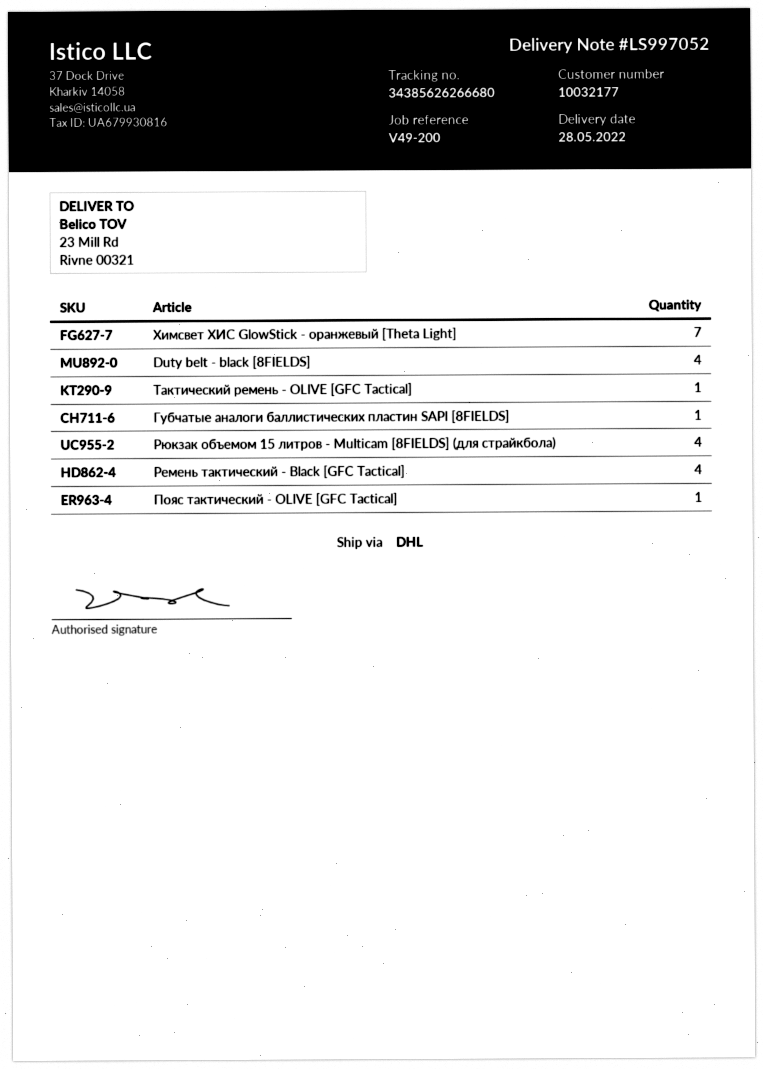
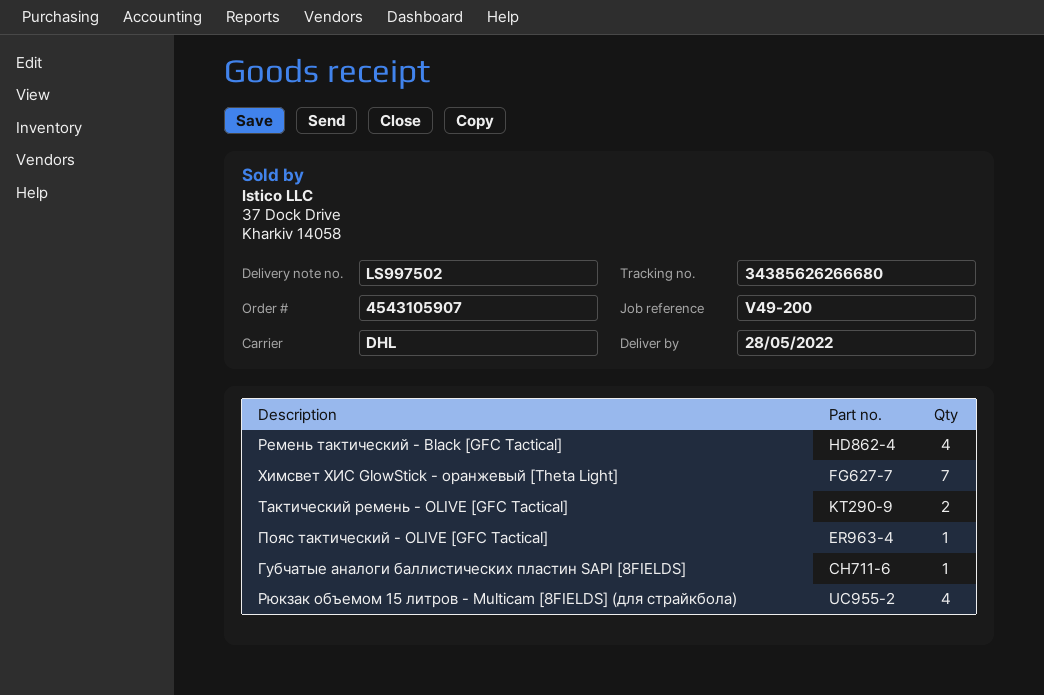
delivery note number: LS997052 -> LS997502
Duty belt - black [8FIELDS]: 4 -> none
Тактический ремень - OLIVE [GFC Tactical]: 1 -> 2

